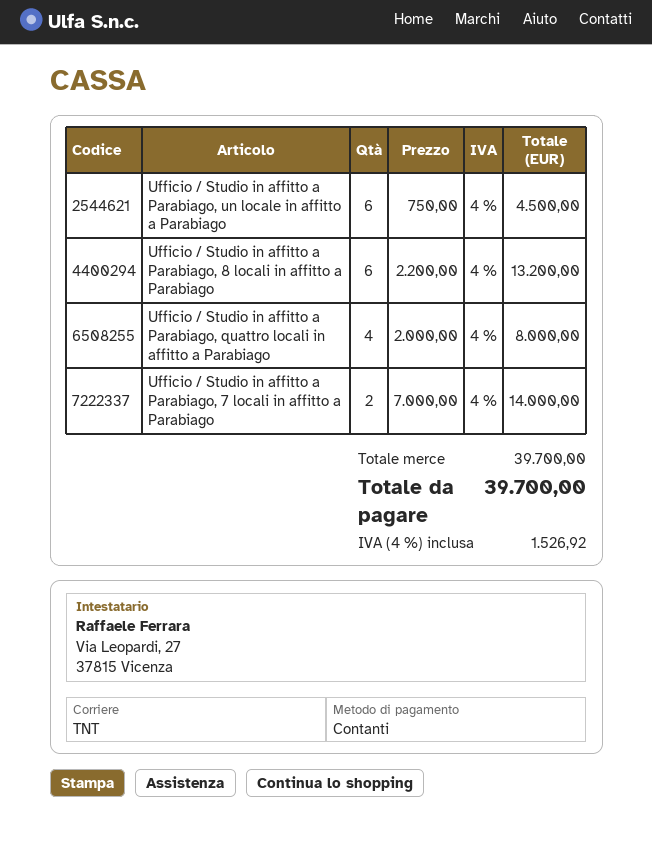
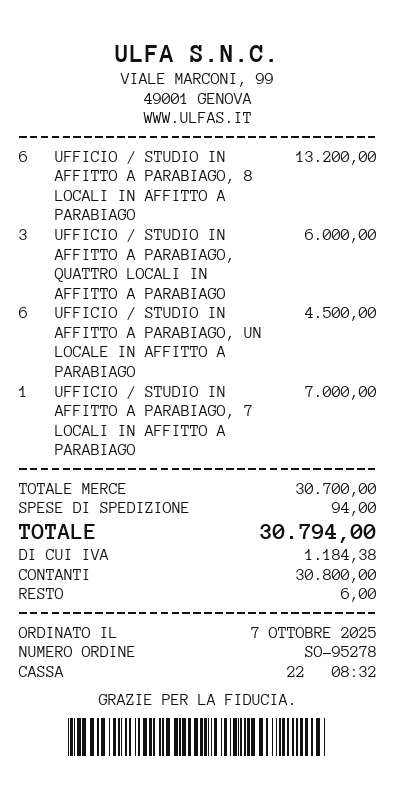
Ufficio / Studio in affitto a Parabiago, quattro locali in affitto a Parabiago: 4 for 8000.00 -> 3 for 6000.00
Ufficio / Studio in affitto a Parabiago, 7 locali in affitto a Parabiago: 2 for 14000.00 -> 1 for 7000.00
subtotal: 39700.00 -> 30700.00
shipping: none -> 94.00
tax: 1526.92 -> 1184.38
total: 39700.00 -> 30794.00

